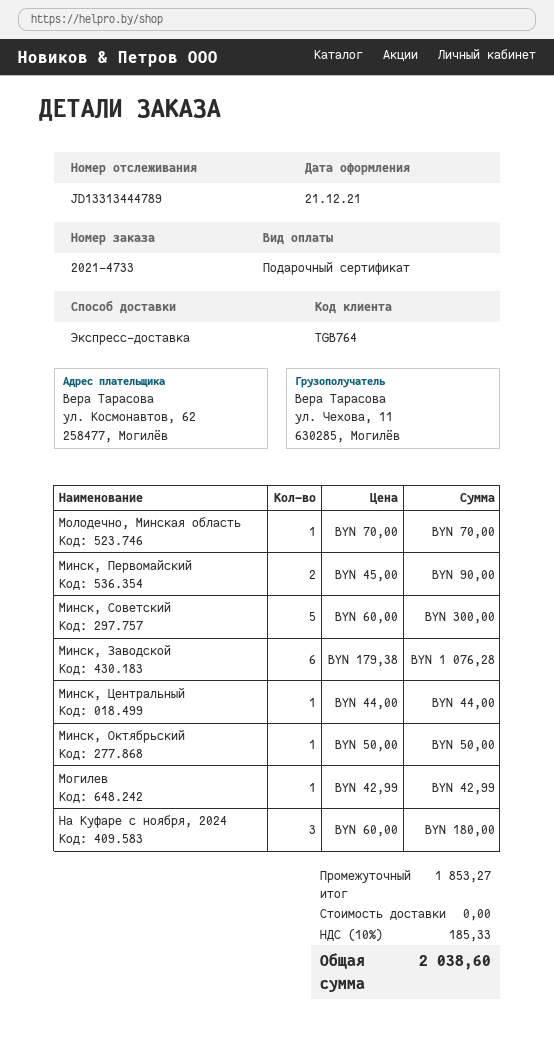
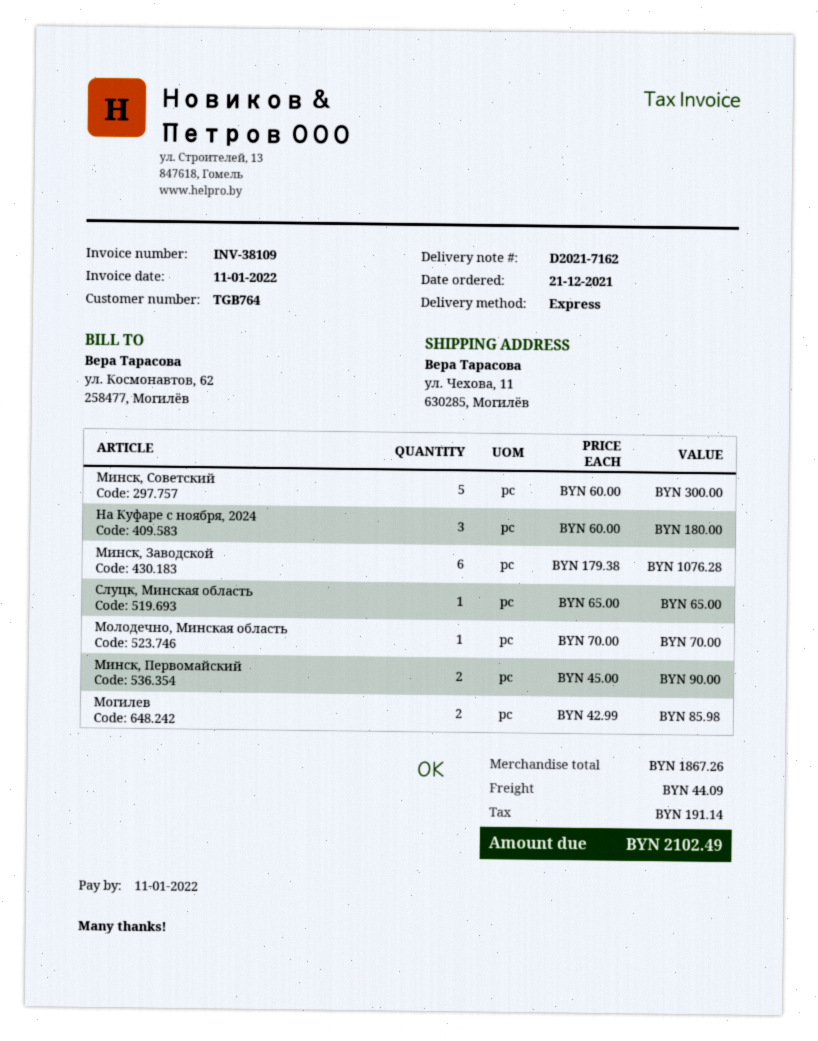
Минск, Центральный: 1 x 44.00 = 44.00 -> none
Минск, Октябрьский: 1 x 50.00 = 50.00 -> none
Могилев: 1 x 42.99 = 42.99 -> 2 x 42.99 = 85.98
Слуцк, Минская область: none -> 1 x 65.00 = 65.00
subtotal: 1853.27 -> 1867.26
shipping: 0.00 -> 44.09
tax: 185.33 -> 191.14
total: 2038.60 -> 2102.49

